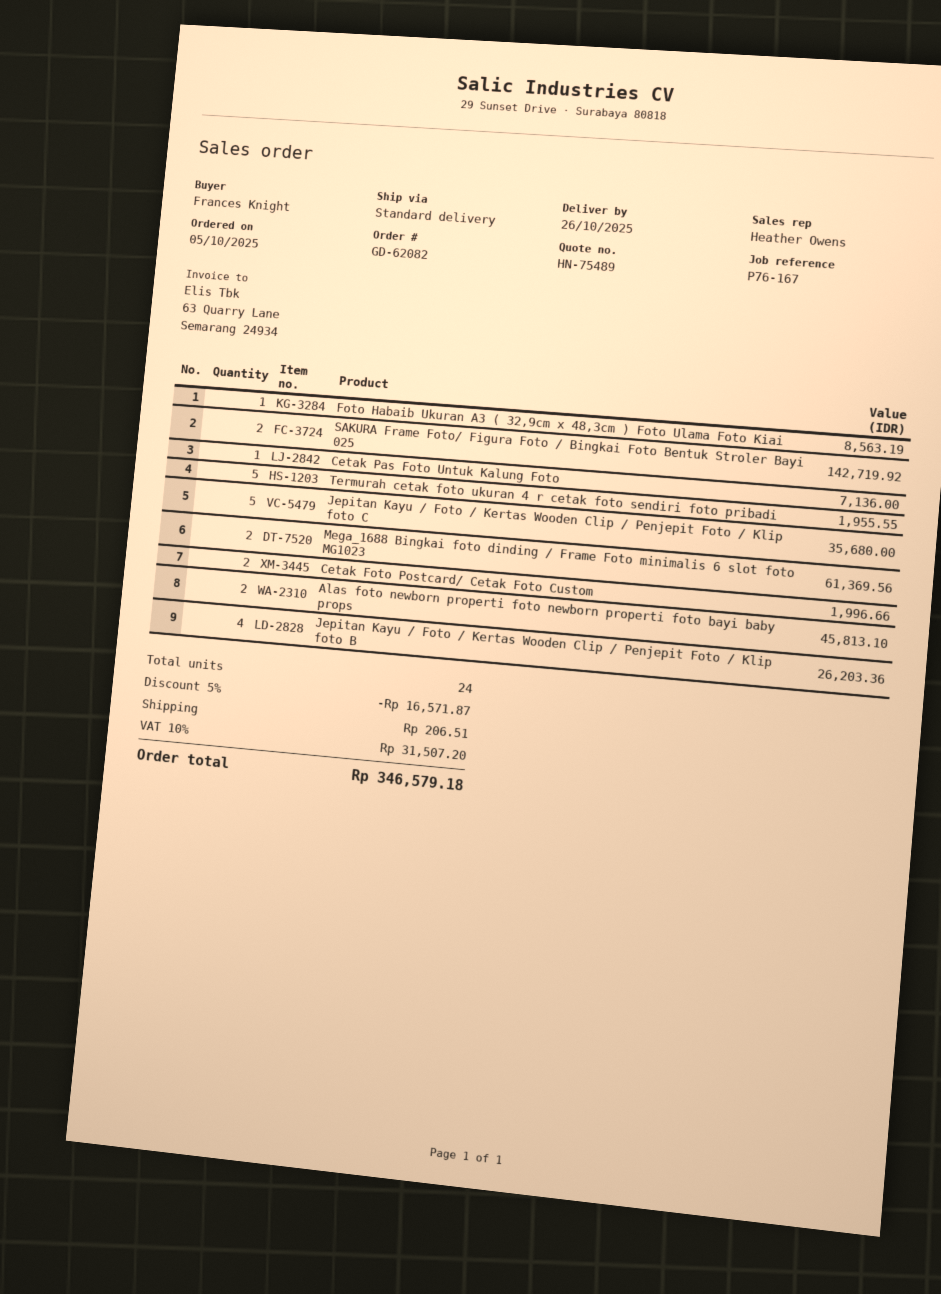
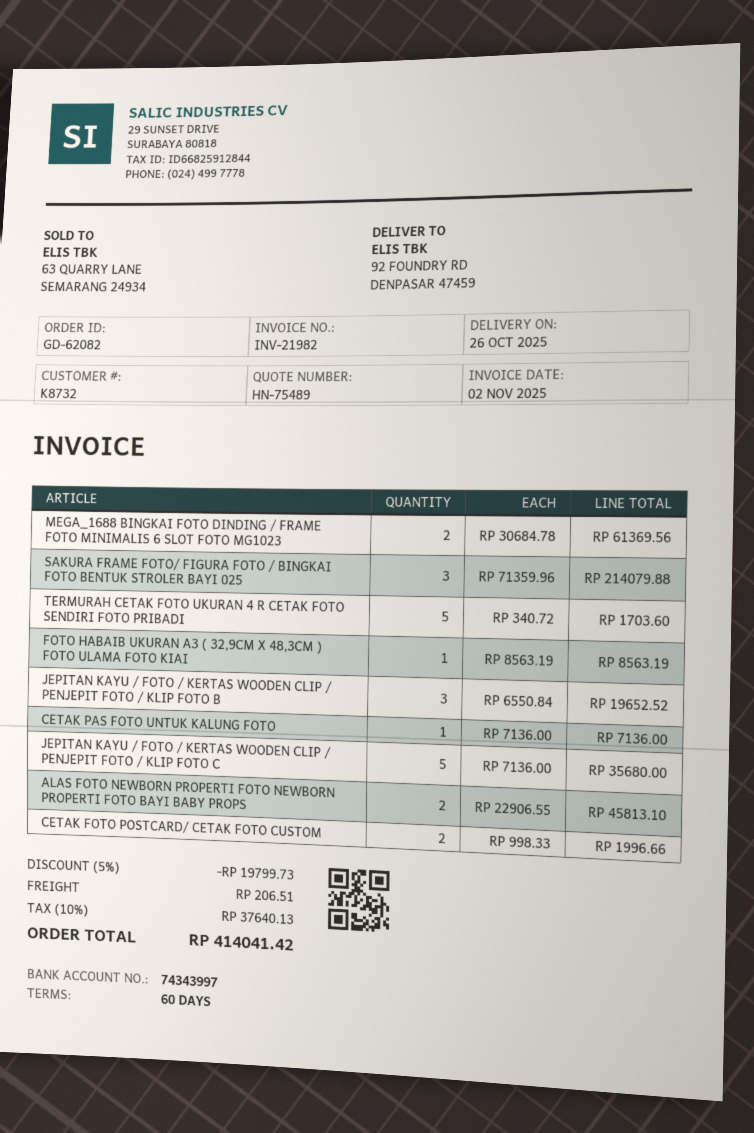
SAKURA Frame Foto/ Figura Foto / Bingkai Foto Bentuk Stroler Bayi 025: 2 for 142719.92 -> 3 for 214079.88
Termurah cetak foto ukuran 4 r cetak foto sendiri foto pribadi: 5 for 1955.55 -> 5 for 1703.60
Jepitan Kayu / Foto / Kertas Wooden Clip / Penjepit Foto / Klip foto B: 4 for 26203.36 -> 3 for 19652.52
discount: 5% = 16571.87 -> 5% = 19799.73
tax: 10% = 31507.20 -> 10% = 37640.13
total: 346579.18 -> 414041.42

